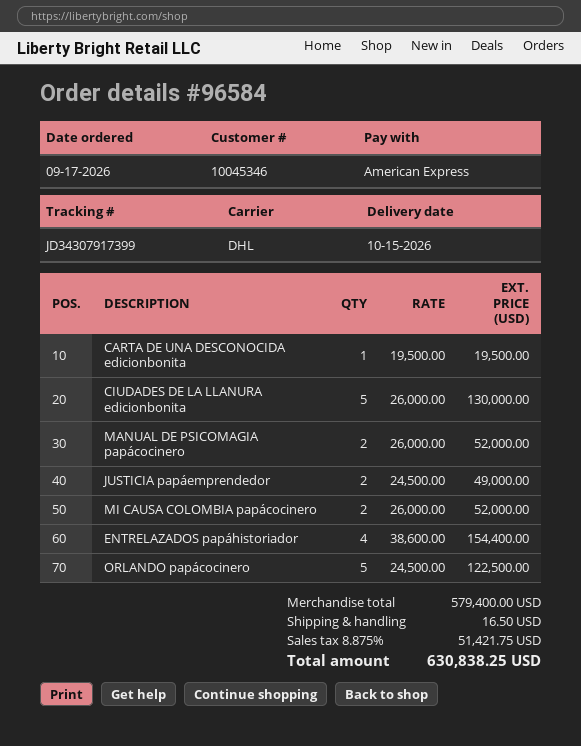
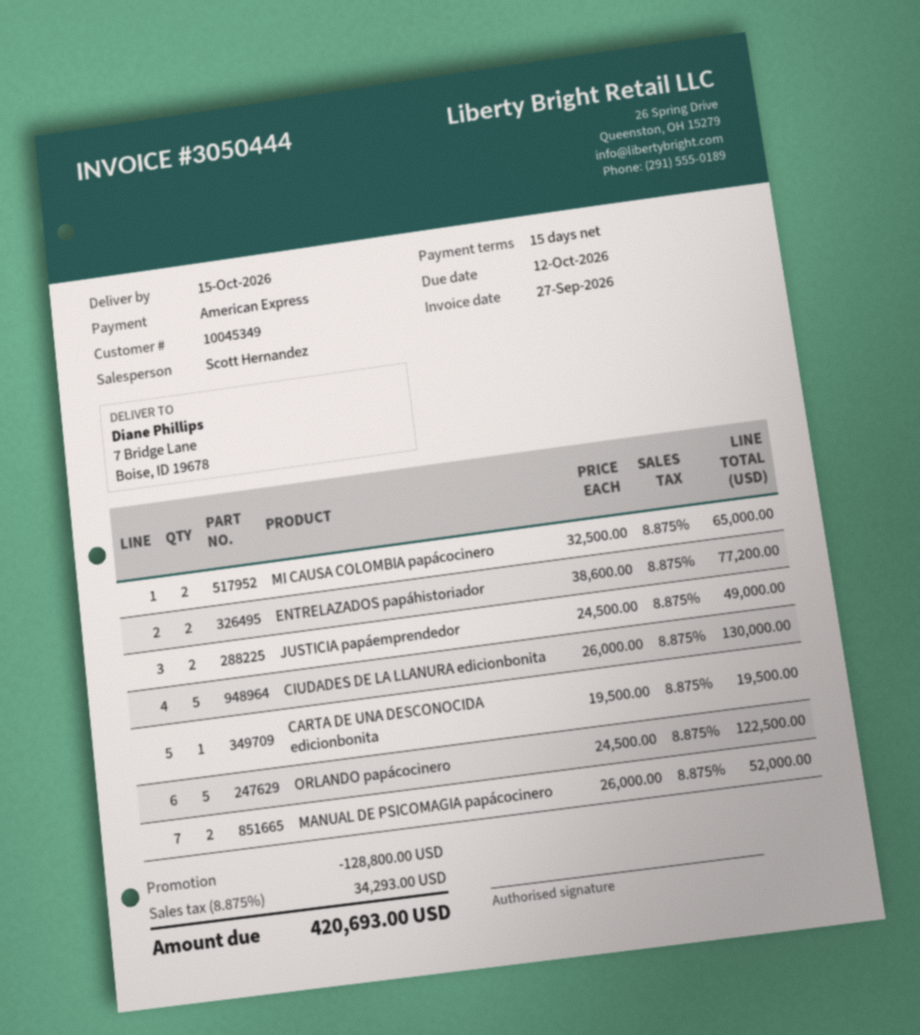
customer number: 10045346 -> 10045349
MI CAUSA COLOMBIA papácocinero: 2 x 26000.00 = 52000.00 -> 2 x 32500.00 = 65000.00
ENTRELAZADOS papáhistoriador: 4 x 38600.00 = 154400.00 -> 2 x 38600.00 = 77200.00
discount: none -> 128800.00
shipping: 16.50 -> none
tax: 8.875% = 51421.75 -> 8.875% = 34293.00
total: 630838.25 -> 420693.00

